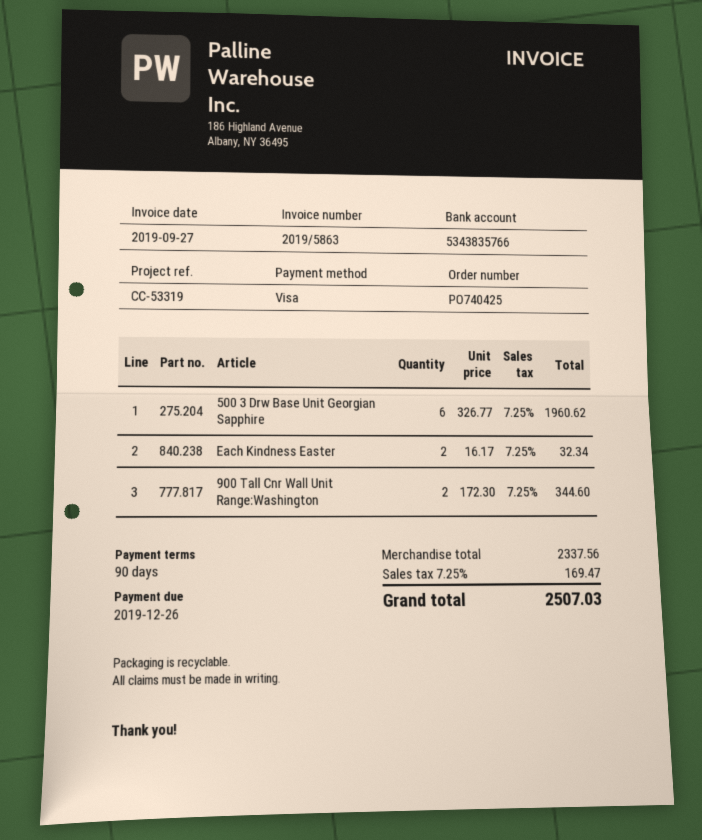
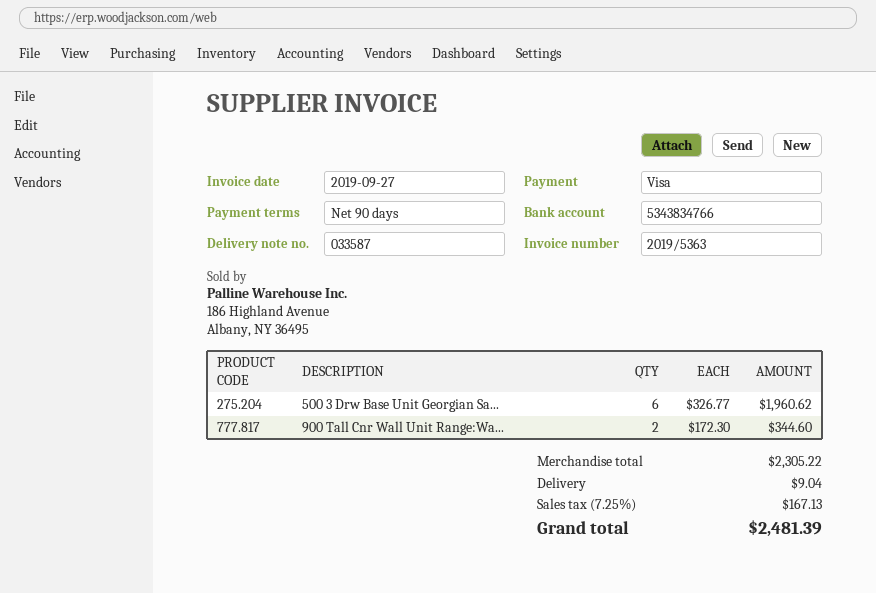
invoice number: 2019/5863 -> 2019/5363
bank account: 5343835766 -> 5343834766
Each Kindness Easter: 2 x 16.17 = 32.34 -> none
subtotal: 2337.56 -> 2305.22
shipping: none -> 9.04
tax: 7.25% = 169.47 -> 7.25% = 167.13
total: 2507.03 -> 2481.39

